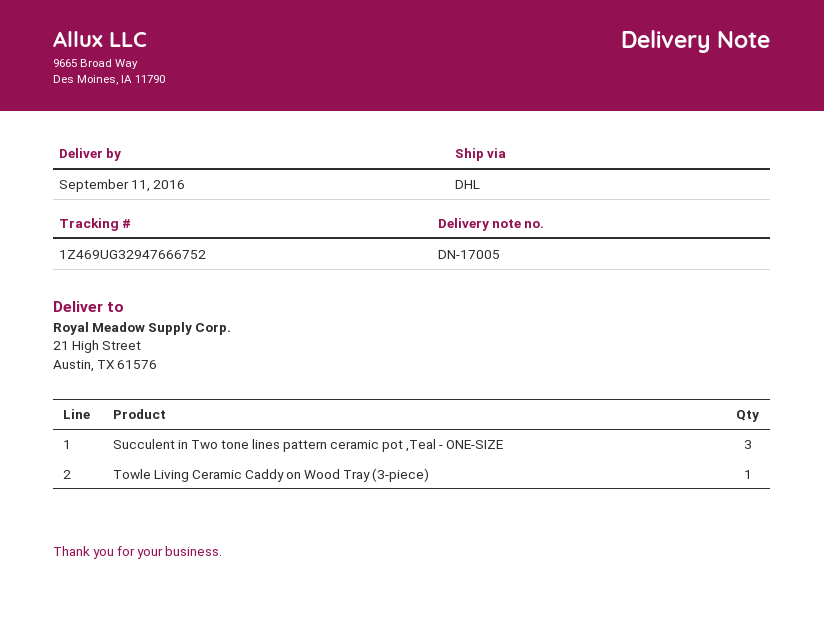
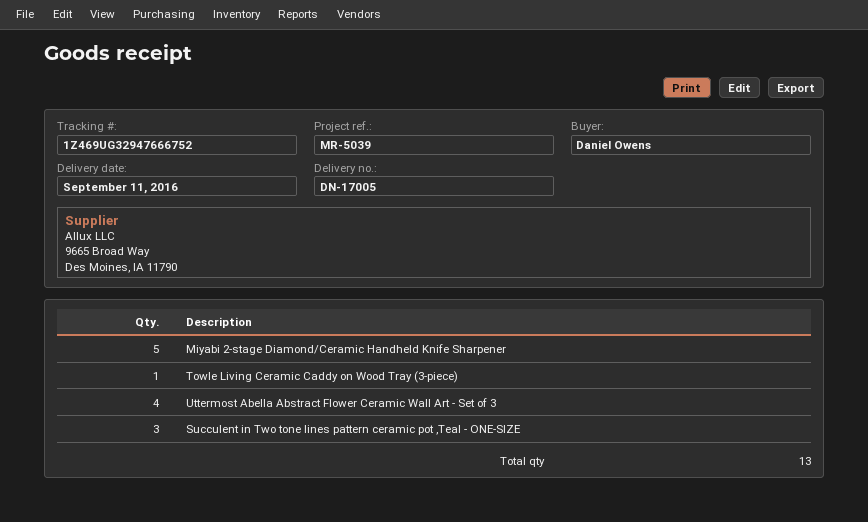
Miyabi 2-stage Diamond/Ceramic Handheld Knife Sharpener: none -> 5
Uttermost Abella Abstract Flower Ceramic Wall Art - Set of 3: none -> 4

